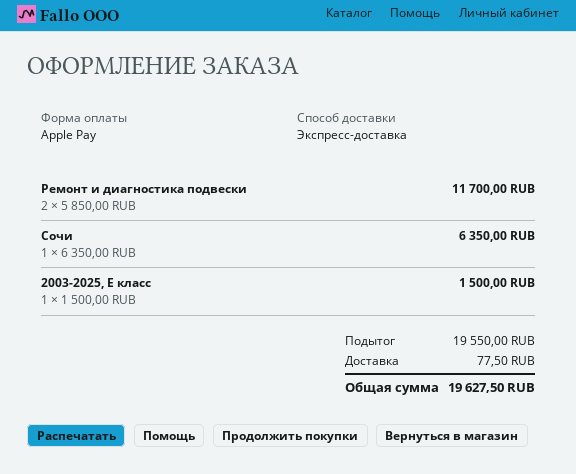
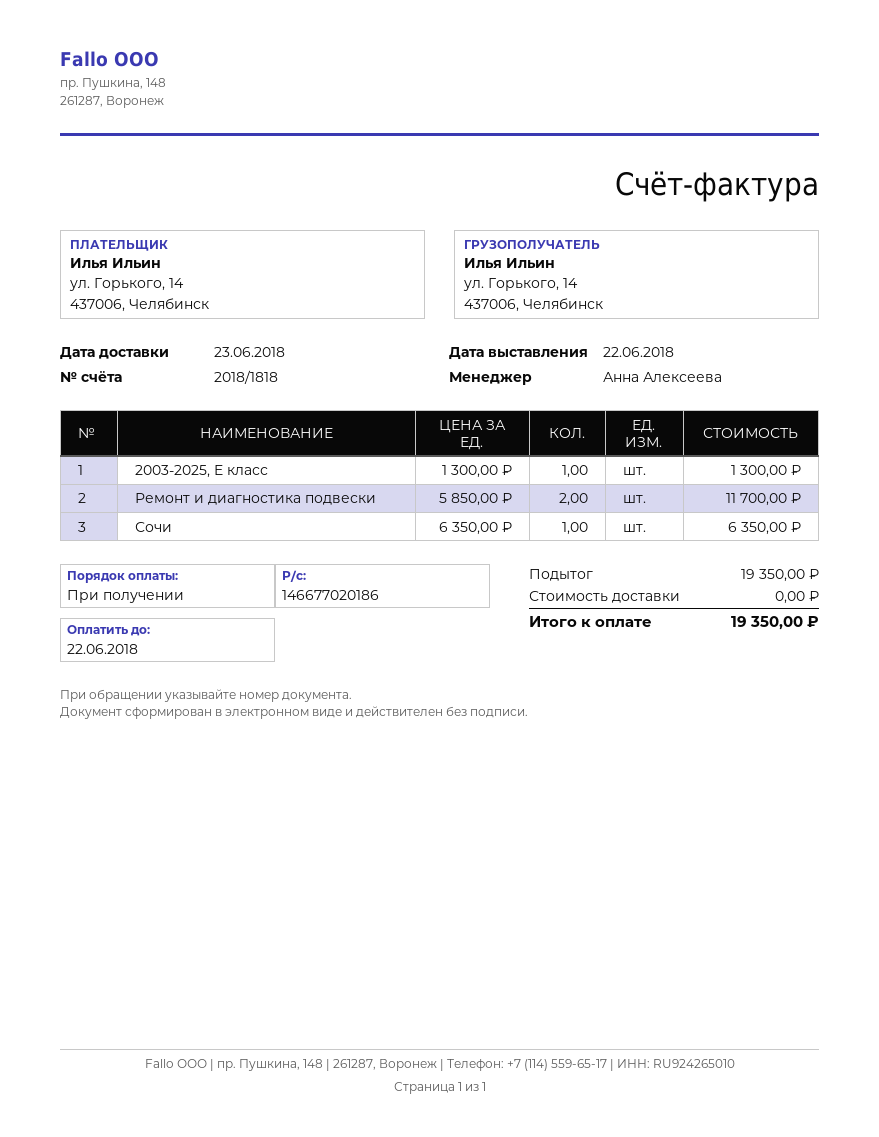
2003-2025, E класс: 1 x 1500.00 = 1500.00 -> 1 x 1300.00 = 1300.00
subtotal: 19550.00 -> 19350.00
shipping: 77.50 -> 0.00
total: 19627.50 -> 19350.00

